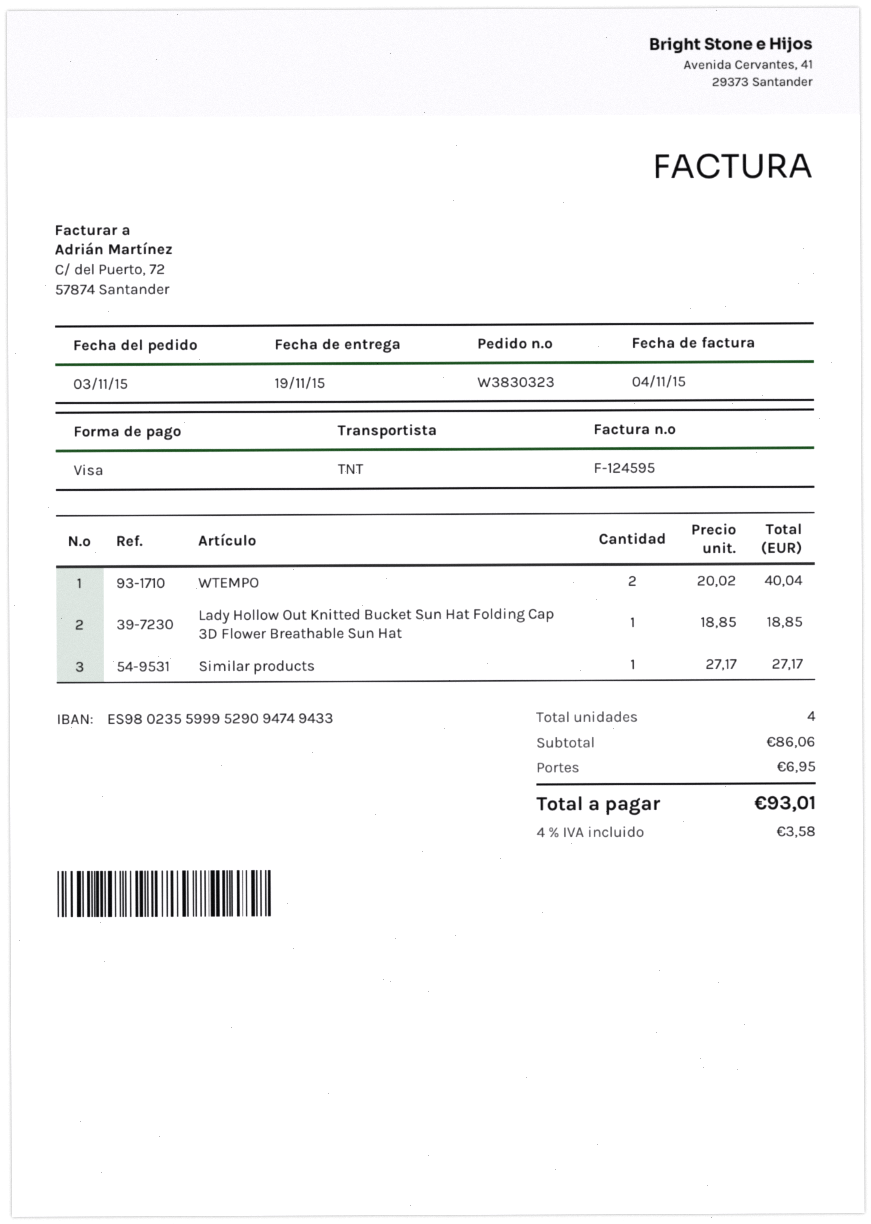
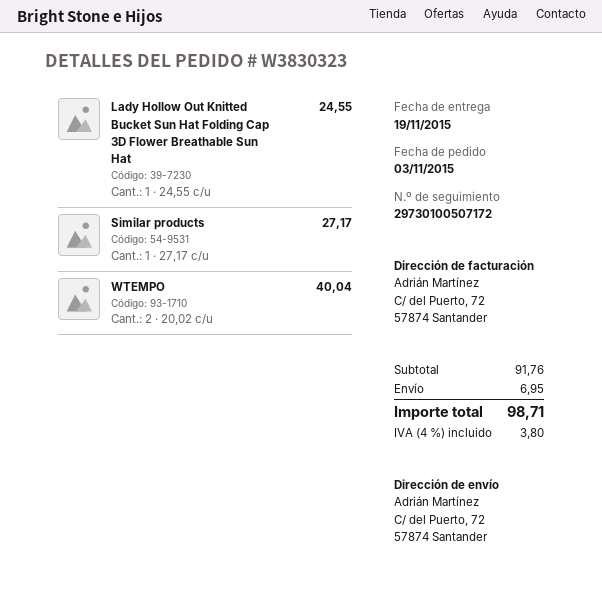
Lady Hollow Out Knitted Bucket Sun Hat Folding Cap 3D Flower Breathable Sun Hat: 1 x 18.85 = 18.85 -> 1 x 24.55 = 24.55
subtotal: 86.06 -> 91.76
tax: 4% = 3.58 -> 4% = 3.80
total: 93.01 -> 98.71

